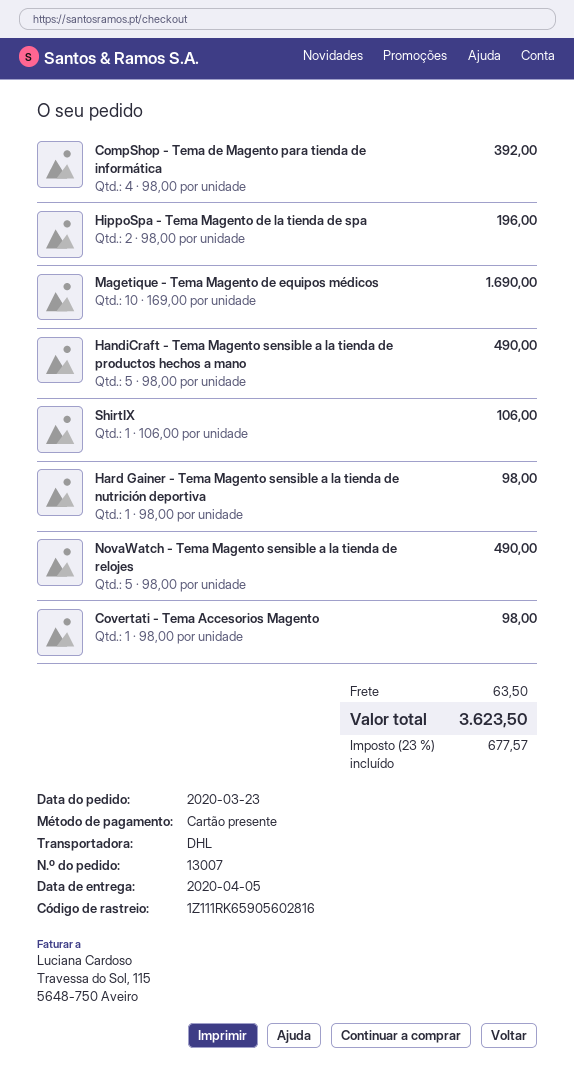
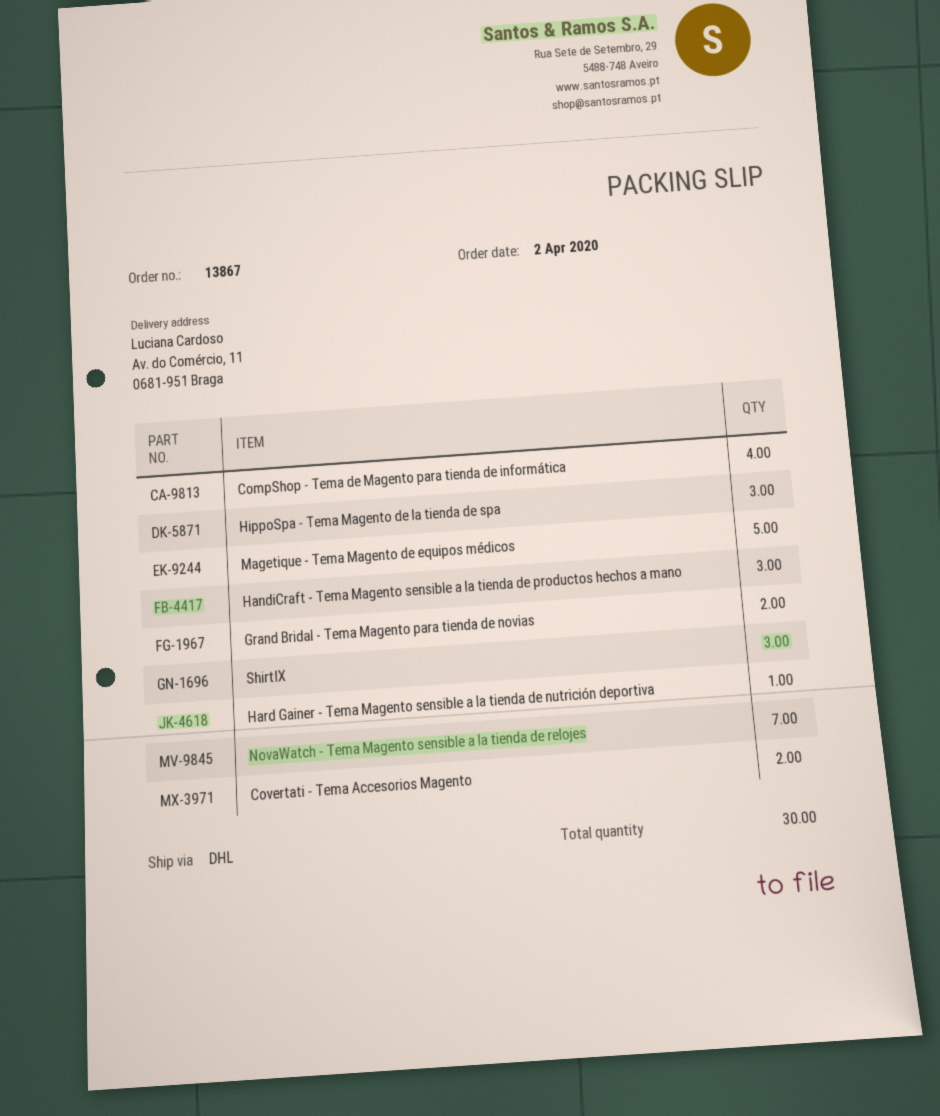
order number: 13007 -> 13867
order date: 2020-03-23 -> 2020-04-02
HippoSpa - Tema Magento de la tienda de spa: 2 -> 3
Magetique - Tema Magento de equipos médicos: 10 -> 5
HandiCraft - Tema Magento sensible a la tienda de productos hechos a mano: 5 -> 3
ShirtIX: 1 -> 3
NovaWatch - Tema Magento sensible a la tienda de relojes: 5 -> 7
Covertati - Tema Accesorios Magento: 1 -> 2
Grand Bridal - Tema Magento para tienda de novias: none -> 2

